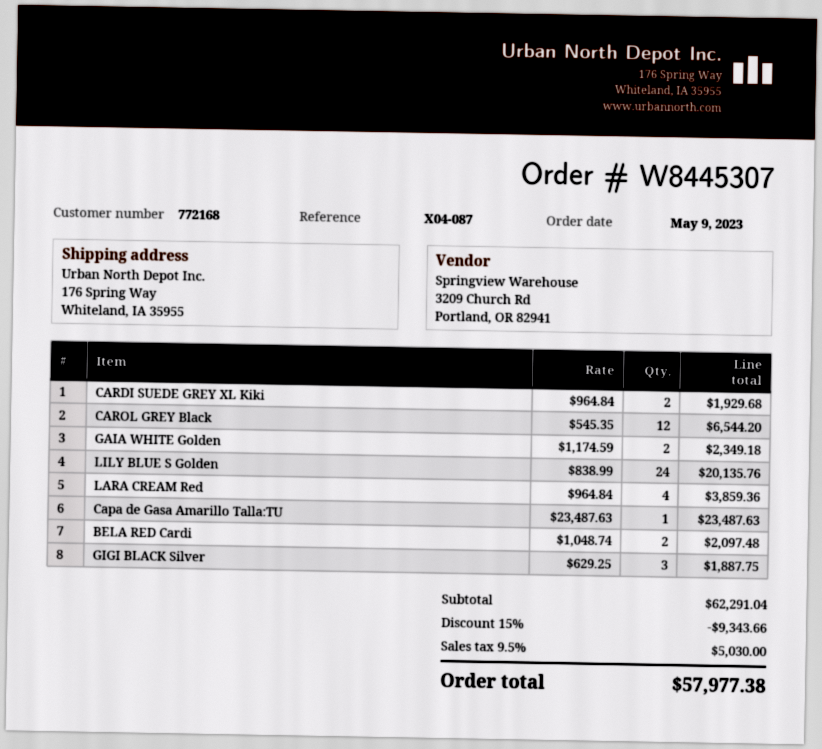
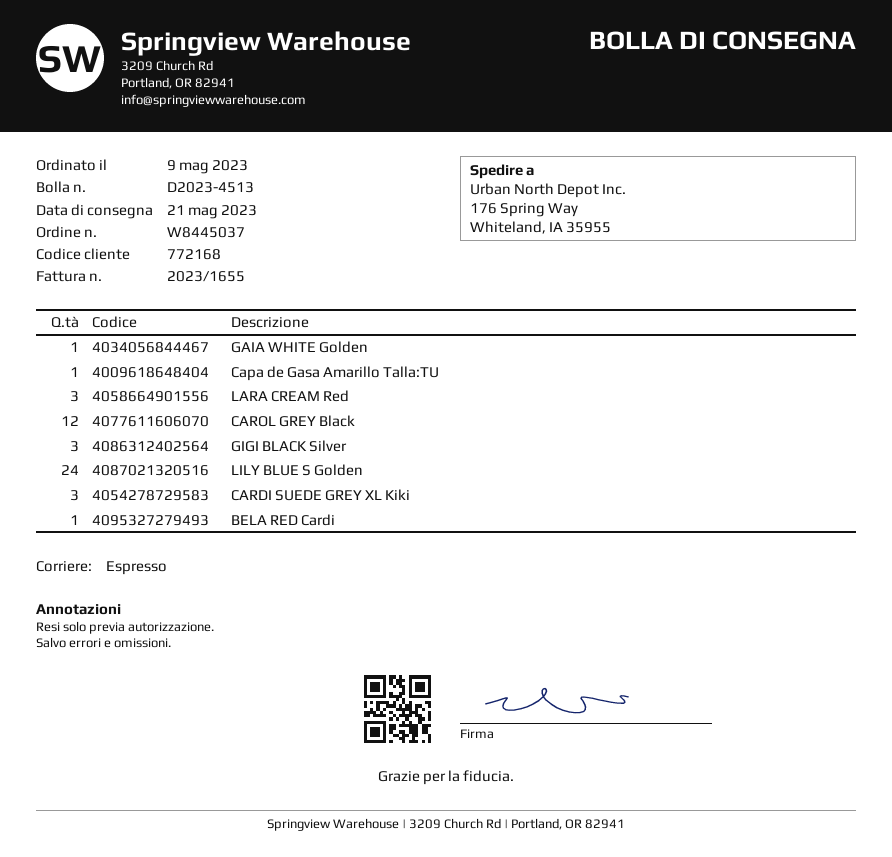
order number: W8445307 -> W8445037
CARDI SUEDE GREY XL Kiki: 2 -> 3
GAIA WHITE Golden: 2 -> 1
LARA CREAM Red: 4 -> 3
BELA RED Cardi: 2 -> 1

